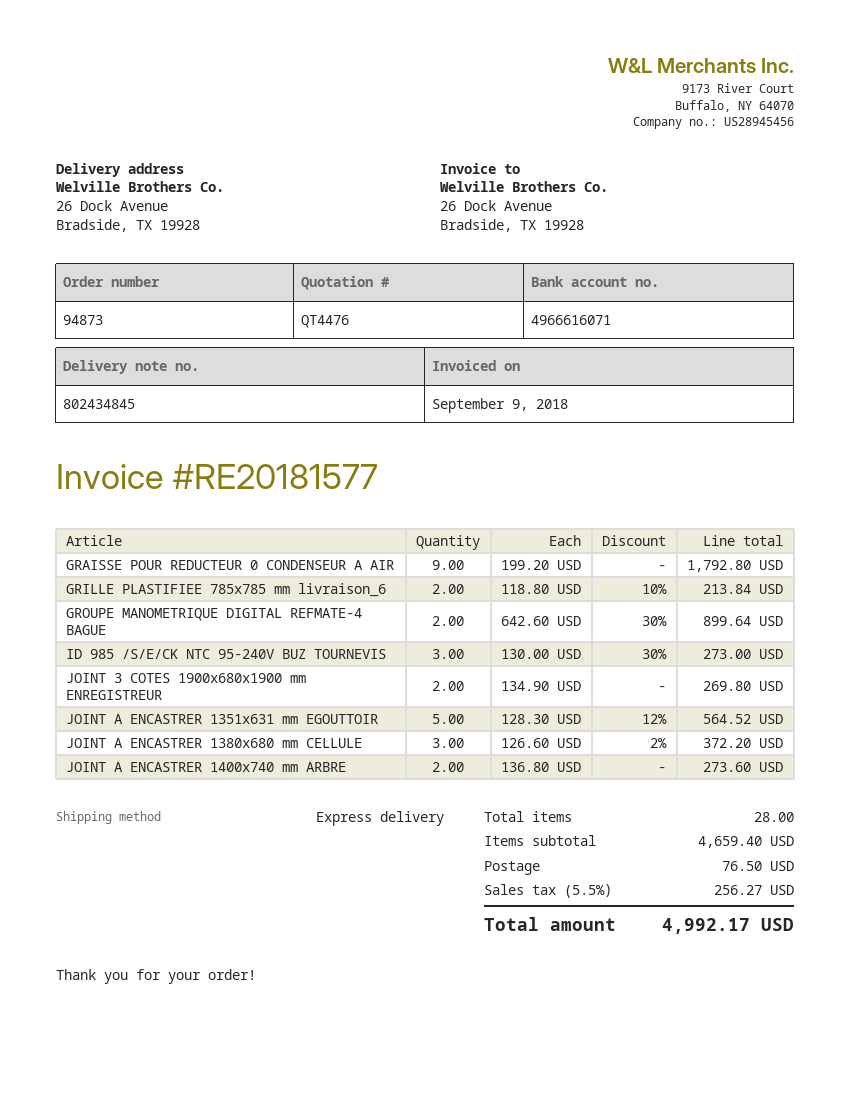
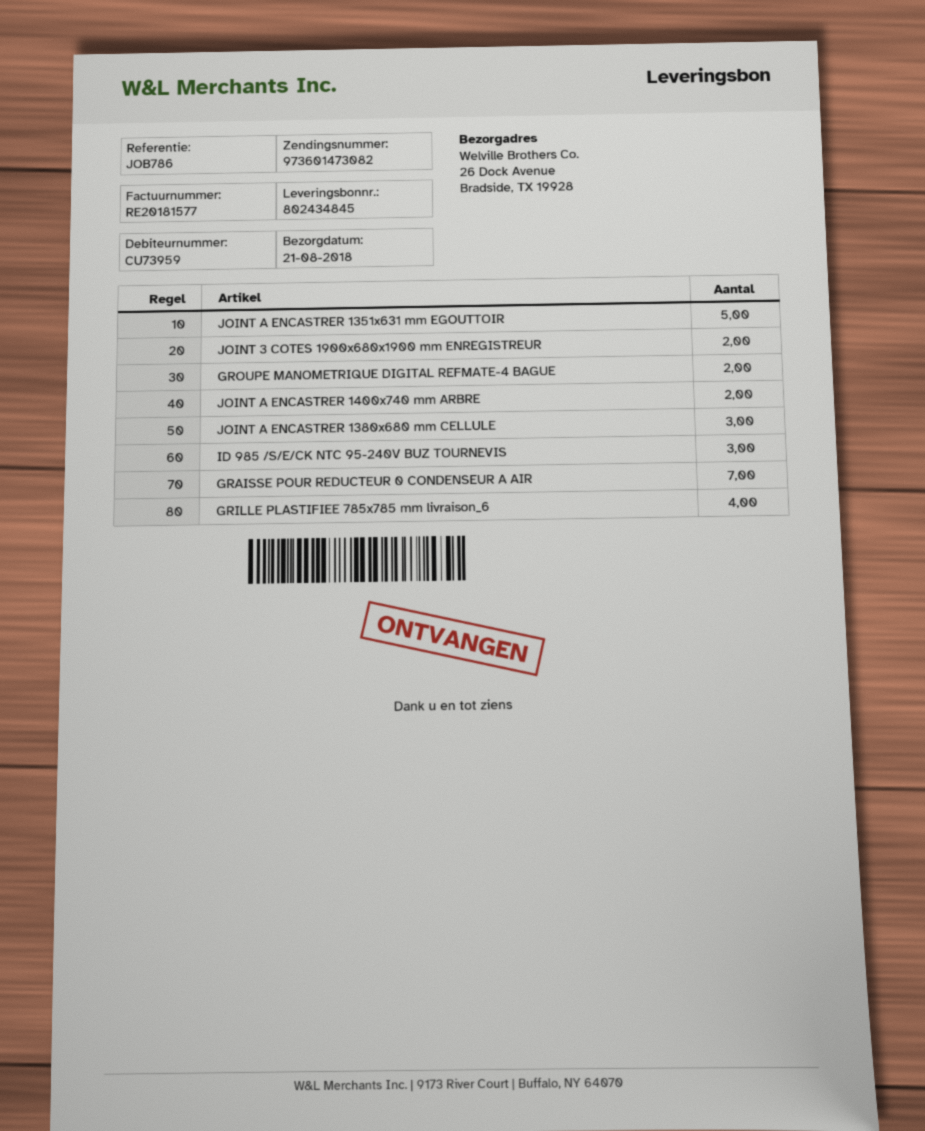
GRAISSE POUR REDUCTEUR 0 CONDENSEUR A AIR: 9 -> 7
GRILLE PLASTIFIEE 785x785 mm livraison_6: 2 -> 4

